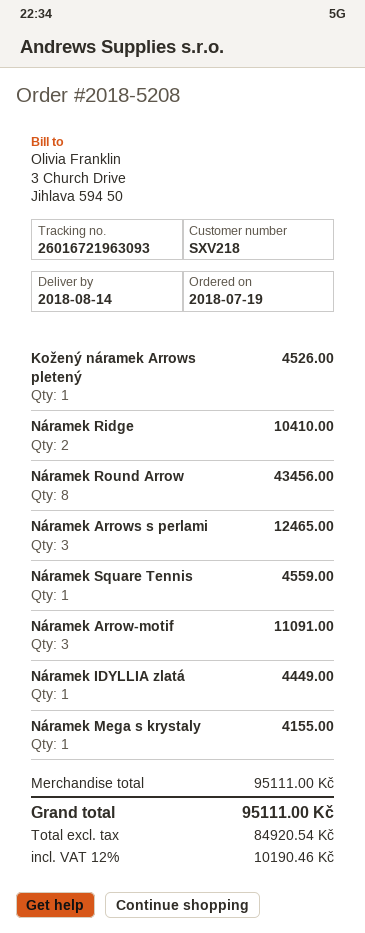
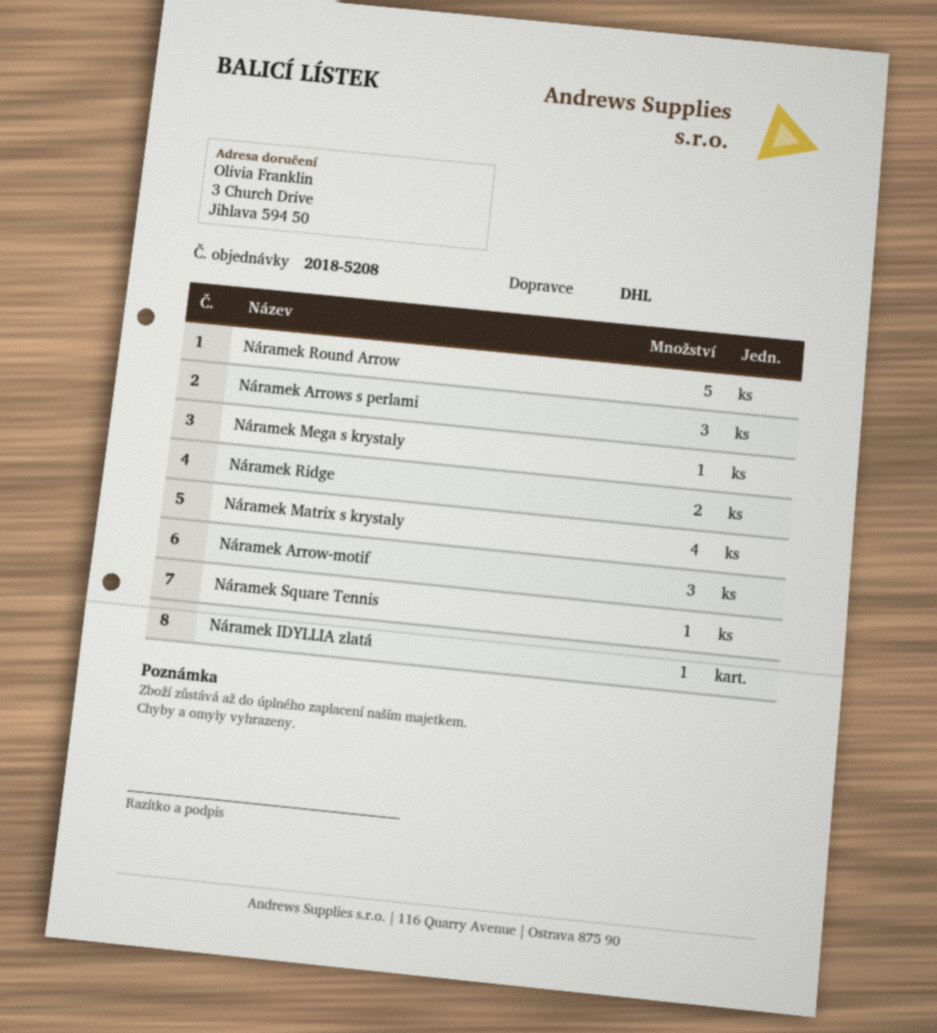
Kožený náramek Arrows pletený: 1 -> none
Náramek Round Arrow: 8 -> 5
Náramek Matrix s krystaly: none -> 4

